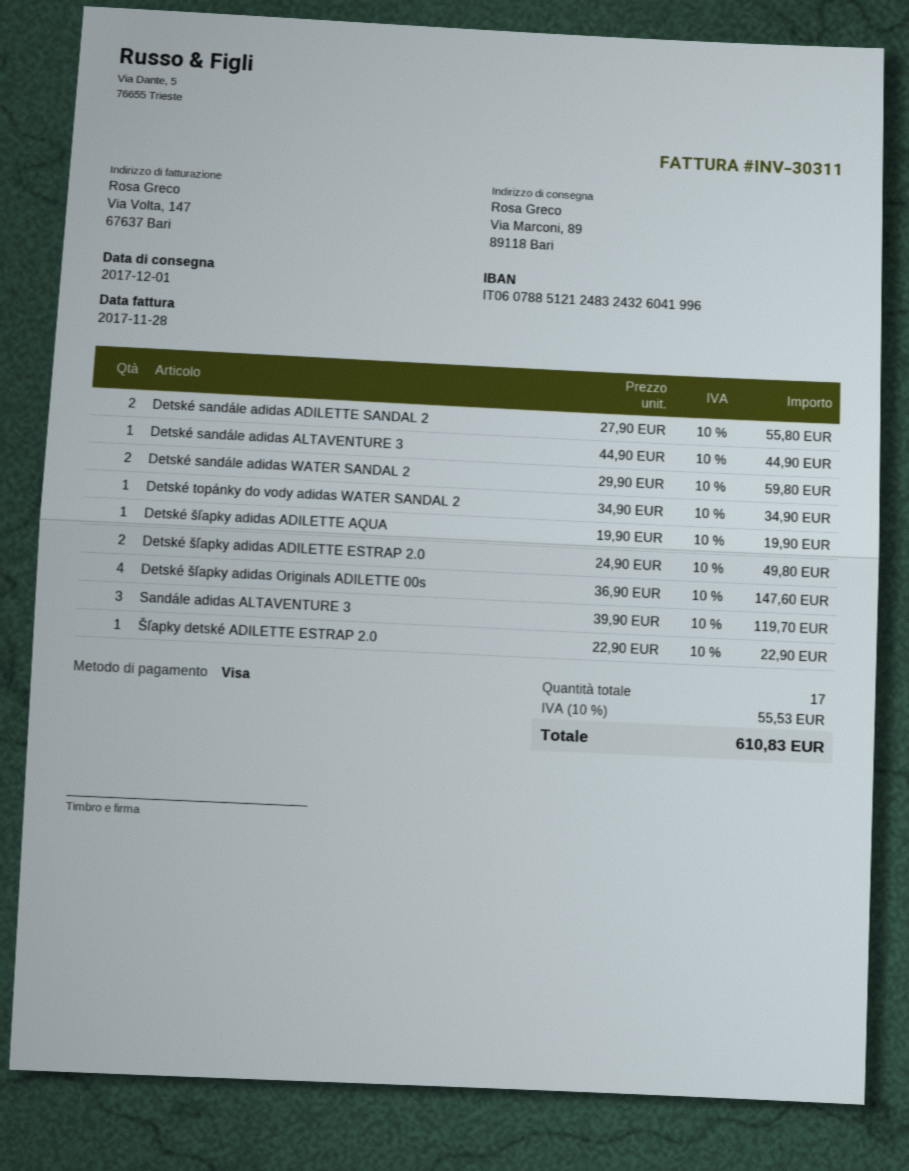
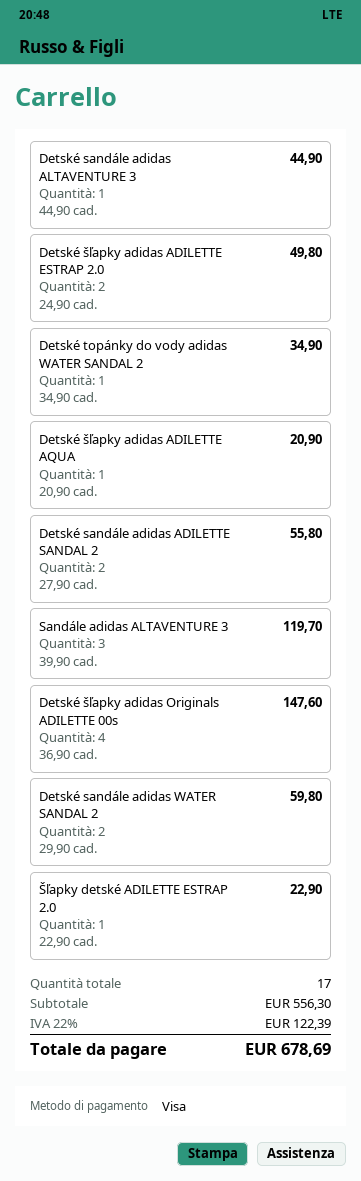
Detské šľapky adidas ADILETTE AQUA: 1 x 19.90 = 19.90 -> 1 x 20.90 = 20.90
tax: 10% = 55.53 -> 22% = 122.39
total: 610.83 -> 678.69

